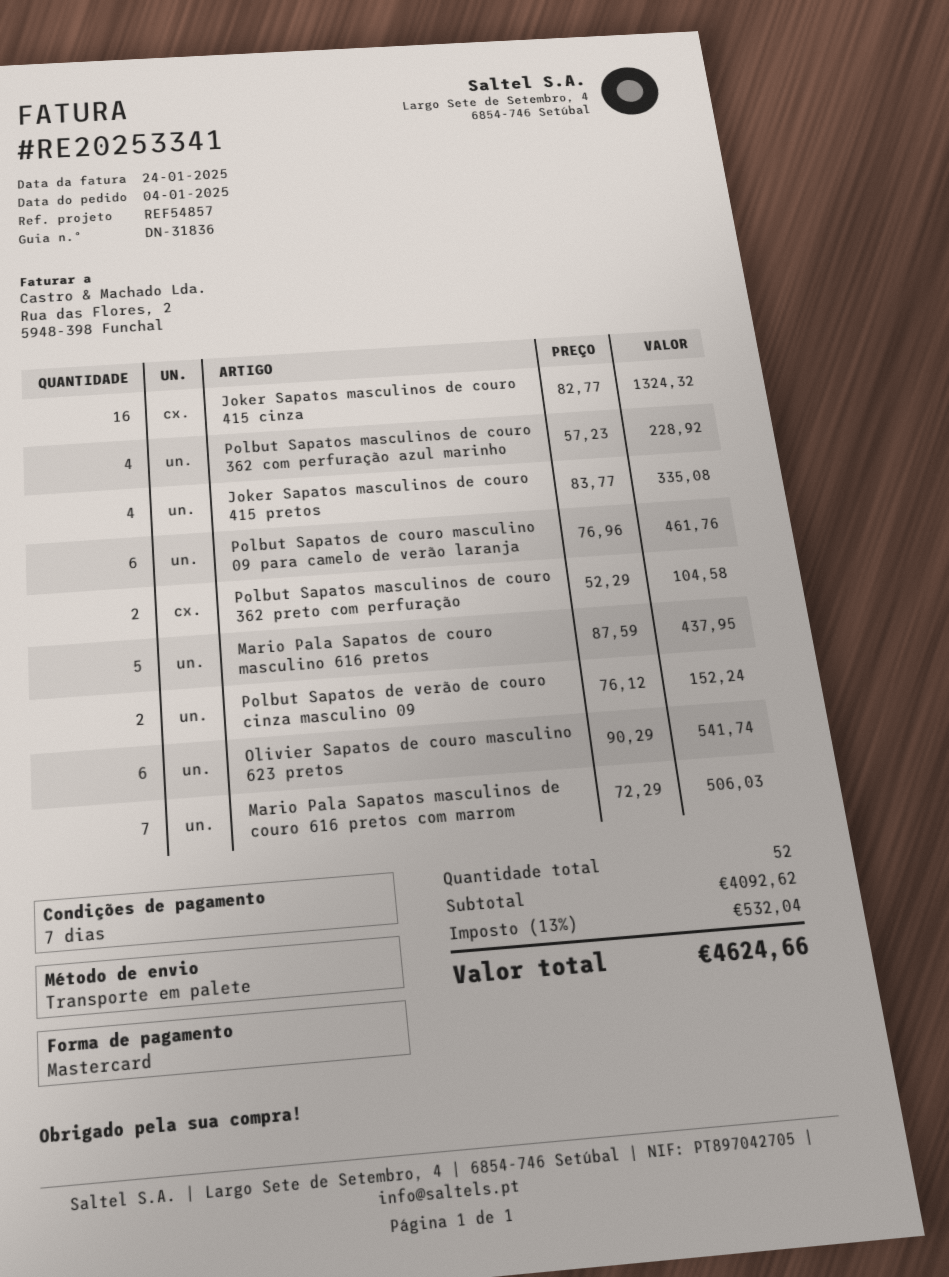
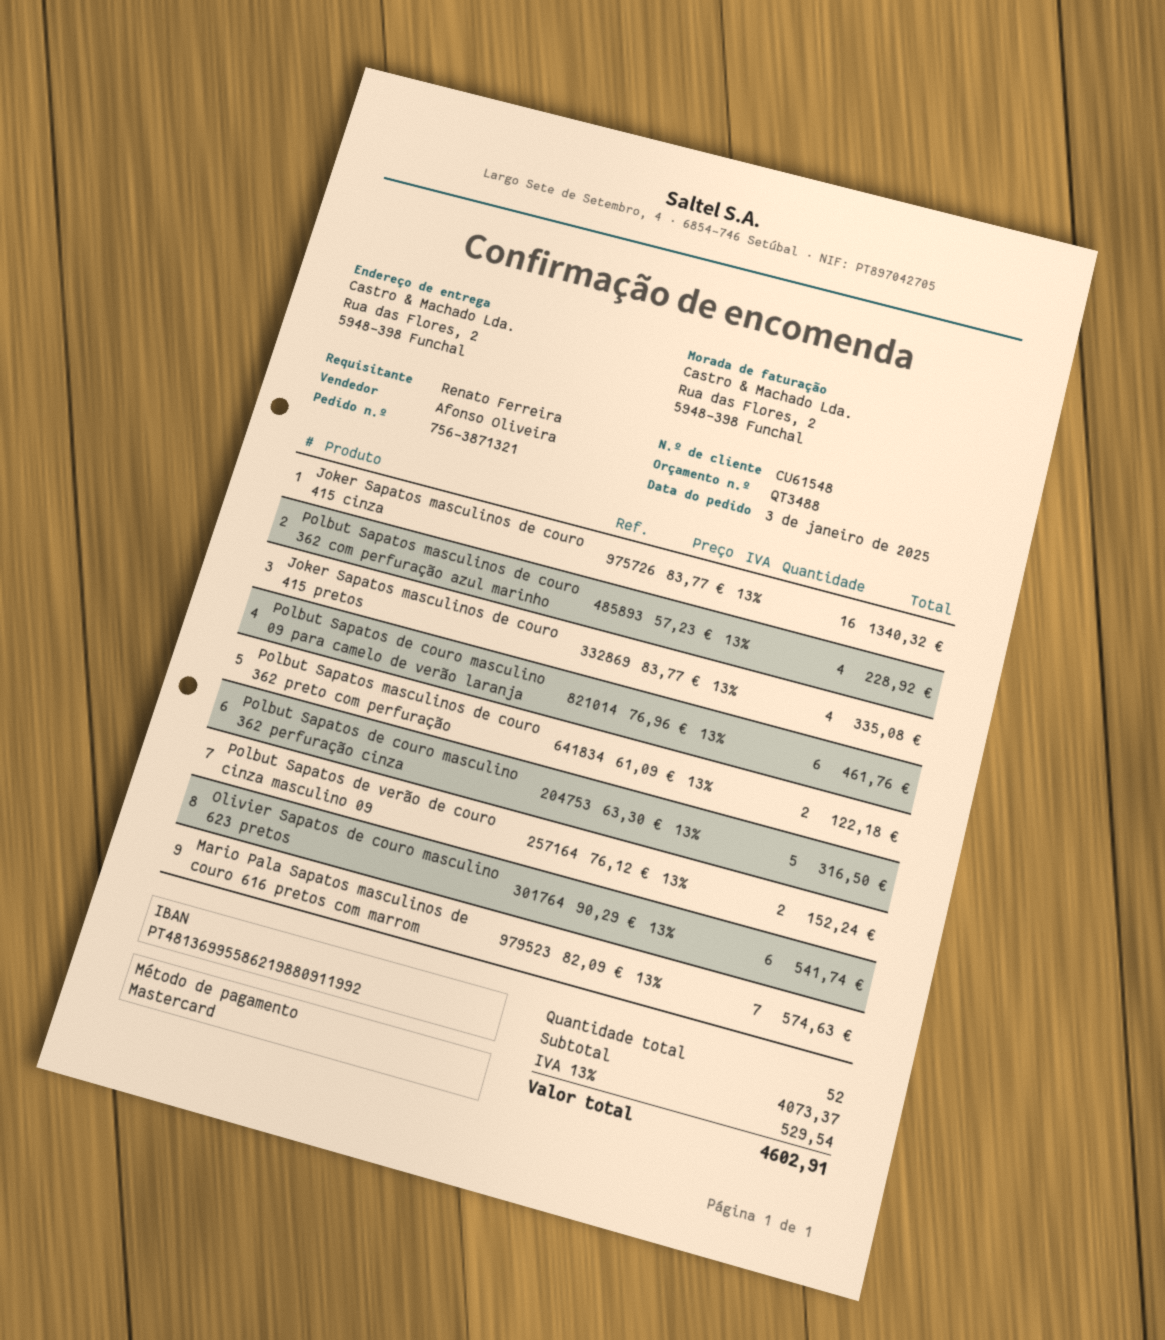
order date: 2025-01-04 -> 2025-01-03
Joker Sapatos masculinos de couro 415 cinza: 16 x 82.77 = 1324.32 -> 16 x 83.77 = 1340.32
Polbut Sapatos masculinos de couro 362 preto com perfuração: 2 x 52.29 = 104.58 -> 2 x 61.09 = 122.18
Mario Pala Sapatos de couro masculino 616 pretos: 5 x 87.59 = 437.95 -> none
Mario Pala Sapatos masculinos de couro 616 pretos com marrom: 7 x 72.29 = 506.03 -> 7 x 82.09 = 574.63
Polbut Sapatos de couro masculino 362 perfuração cinza: none -> 5 x 63.30 = 316.50
subtotal: 4092.62 -> 4073.37
tax: 13% = 532.04 -> 13% = 529.54
total: 4624.66 -> 4602.91

